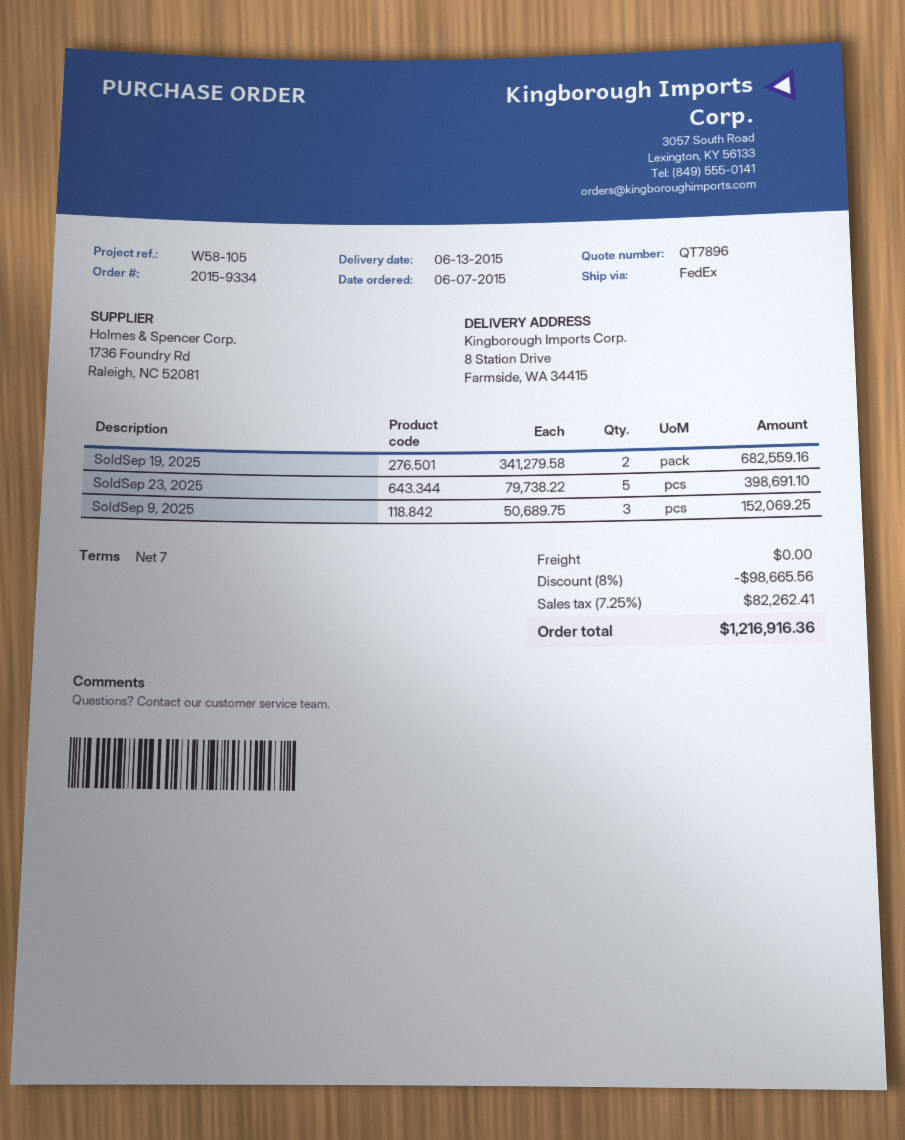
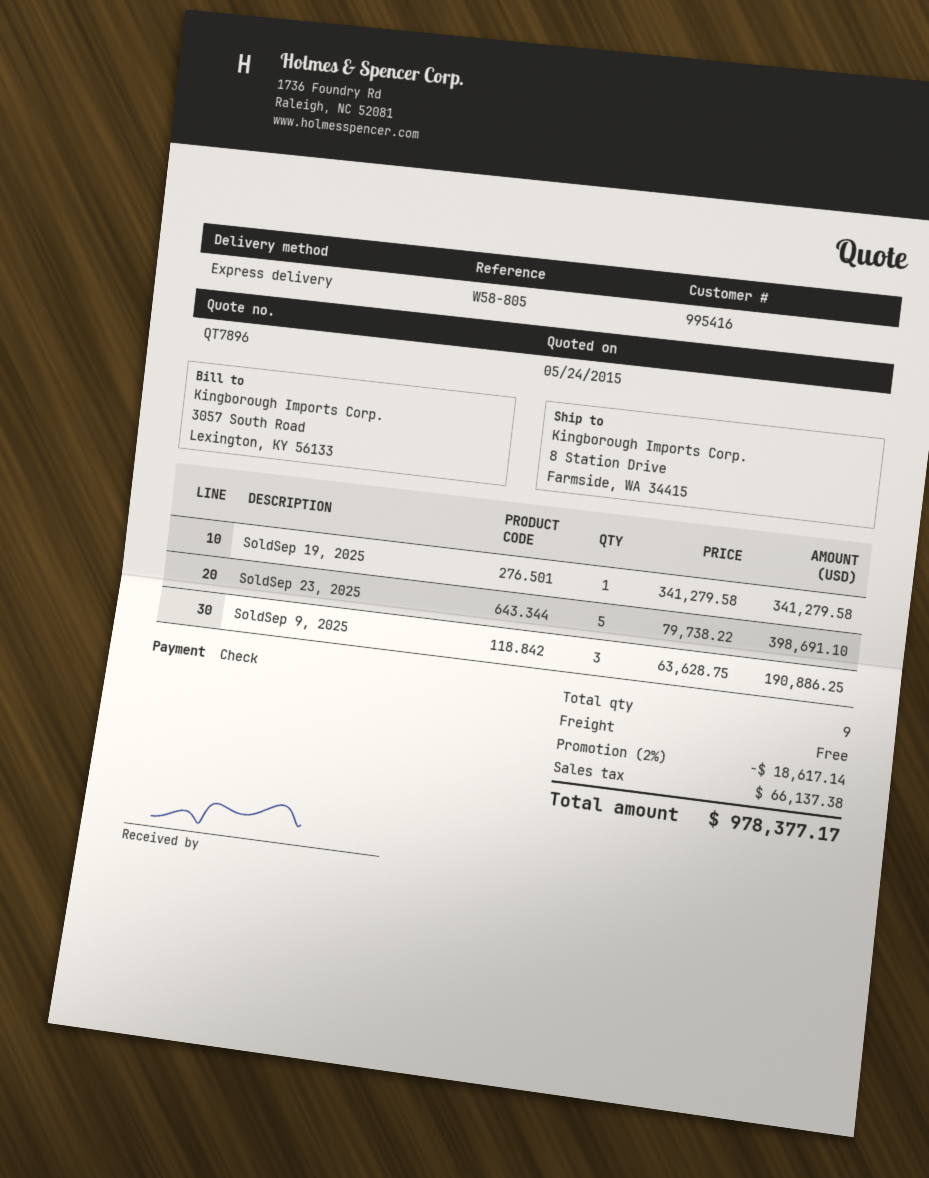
reference: W58-105 -> W58-805
shipping method: FedEx -> express
SoldSep 19, 2025: 2 x 341279.58 = 682559.16 -> 1 x 341279.58 = 341279.58
SoldSep 9, 2025: 3 x 50689.75 = 152069.25 -> 3 x 63628.75 = 190886.25
discount: 8% = 98665.56 -> 2% = 18617.14
tax: 82262.41 -> 66137.38
total: 1216916.36 -> 978377.17

